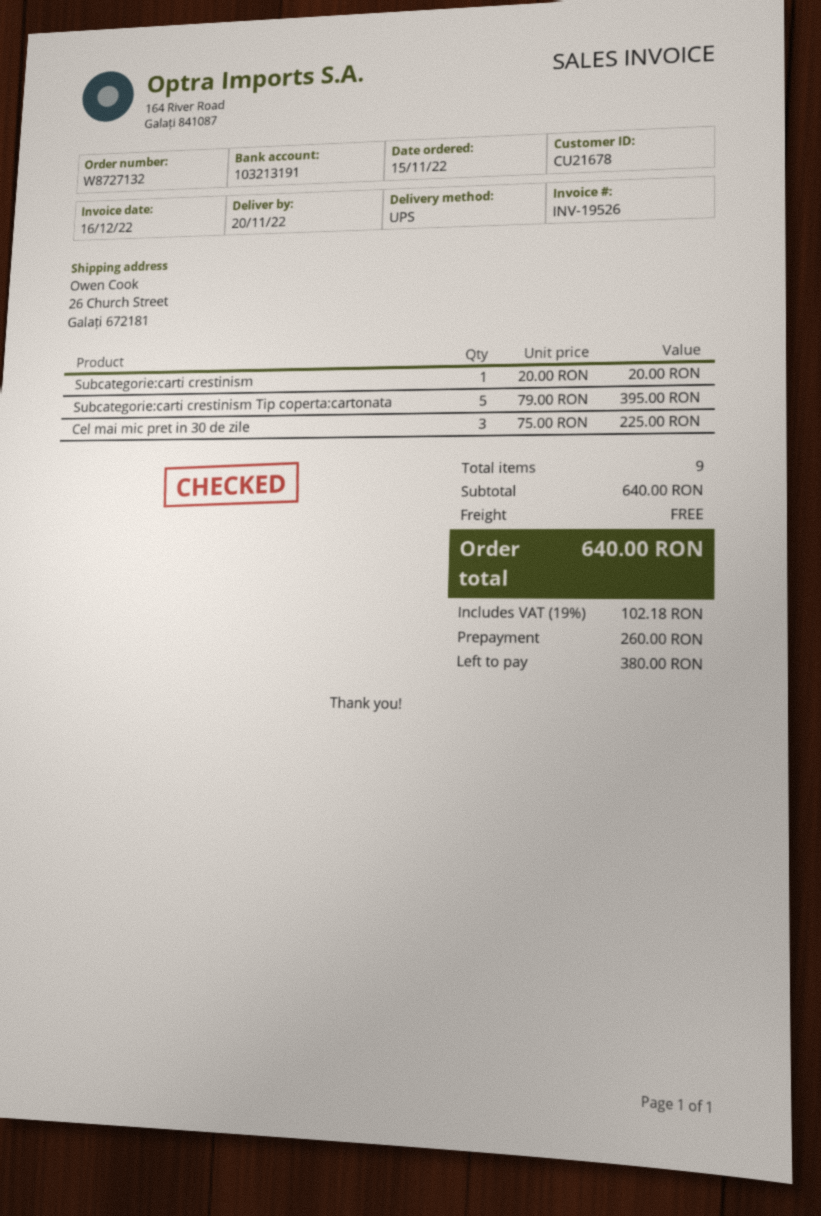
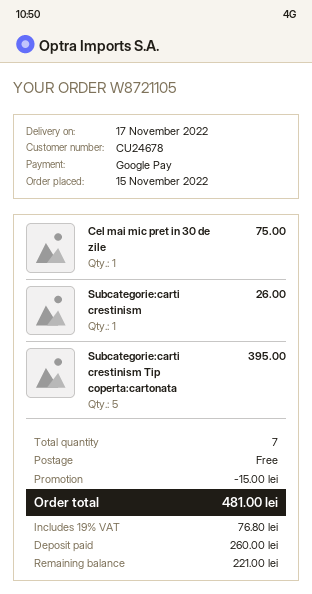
order number: W8727132 -> W8721105
delivery date: 2022-11-20 -> 2022-11-17
customer number: CU21678 -> CU24678
Subcategorie:carti crestinism: 1 for 20.00 -> 1 for 26.00
Cel mai mic pret in 30 de zile: 3 for 225.00 -> 1 for 75.00
total quantity: 9 -> 7
discount: none -> 15.00
tax: 19% = 102.18 -> 19% = 76.80
total: 640.00 -> 481.00
balance: 380.00 -> 221.00

